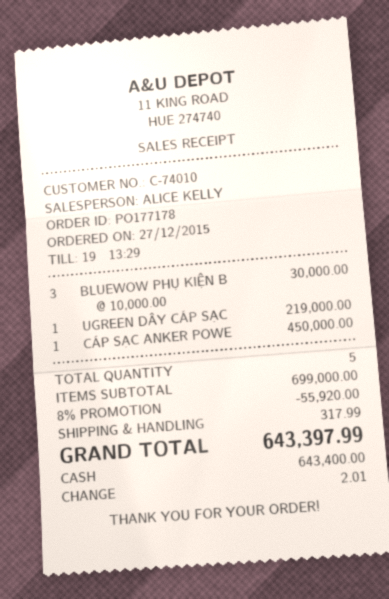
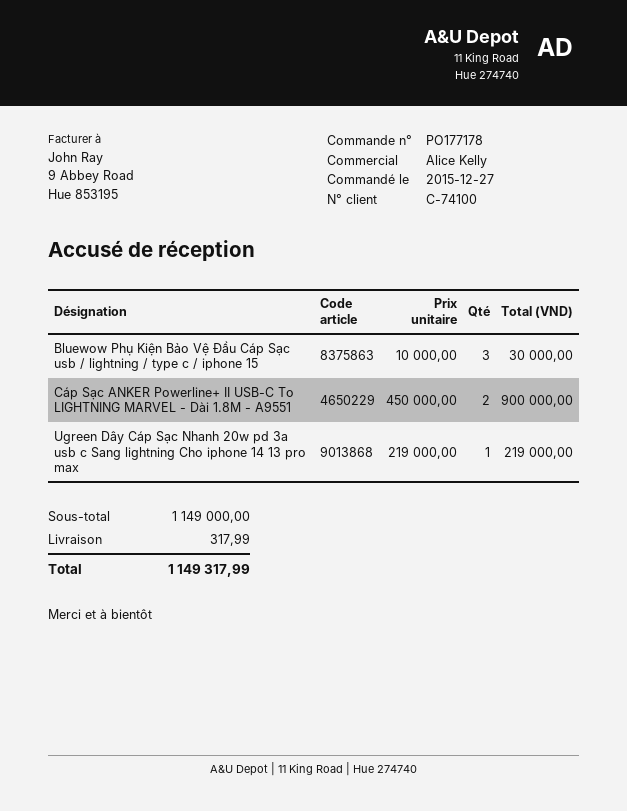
customer number: C-74010 -> C-74100
CÁP SẠC ANKER POWE: 1 x 450000.00 = 450000.00 -> 2 x 450000.00 = 900000.00
subtotal: 699000.00 -> 1149000.00
discount: 8% = 55920.00 -> none
total: 643397.99 -> 1149317.99

